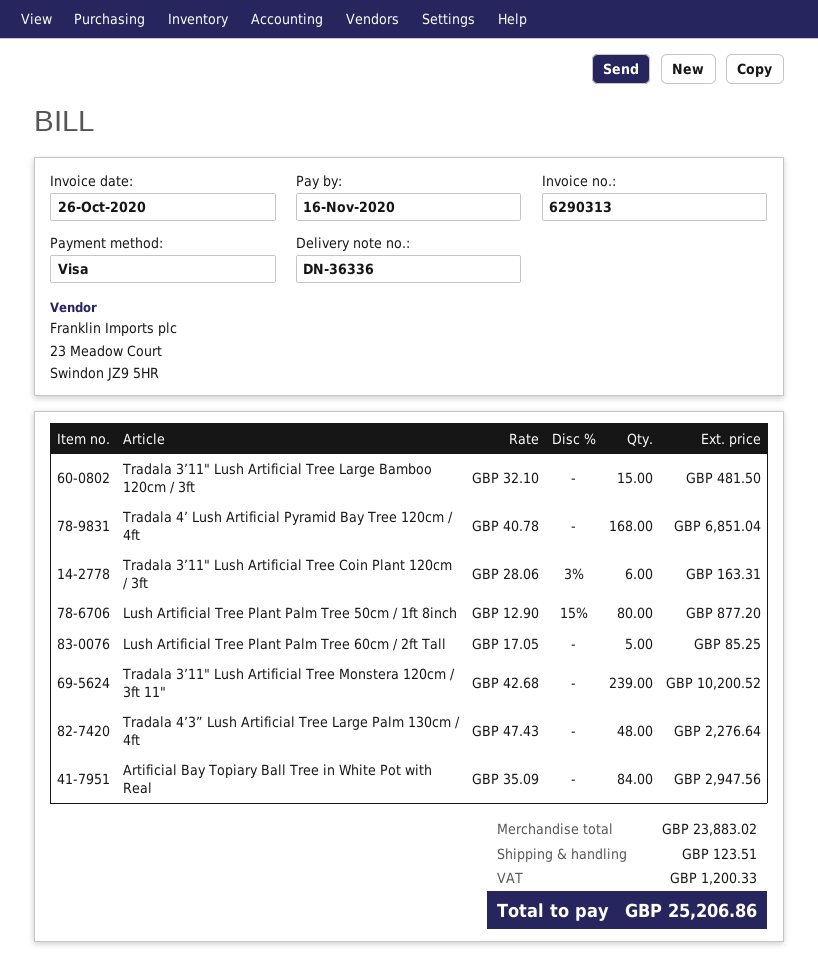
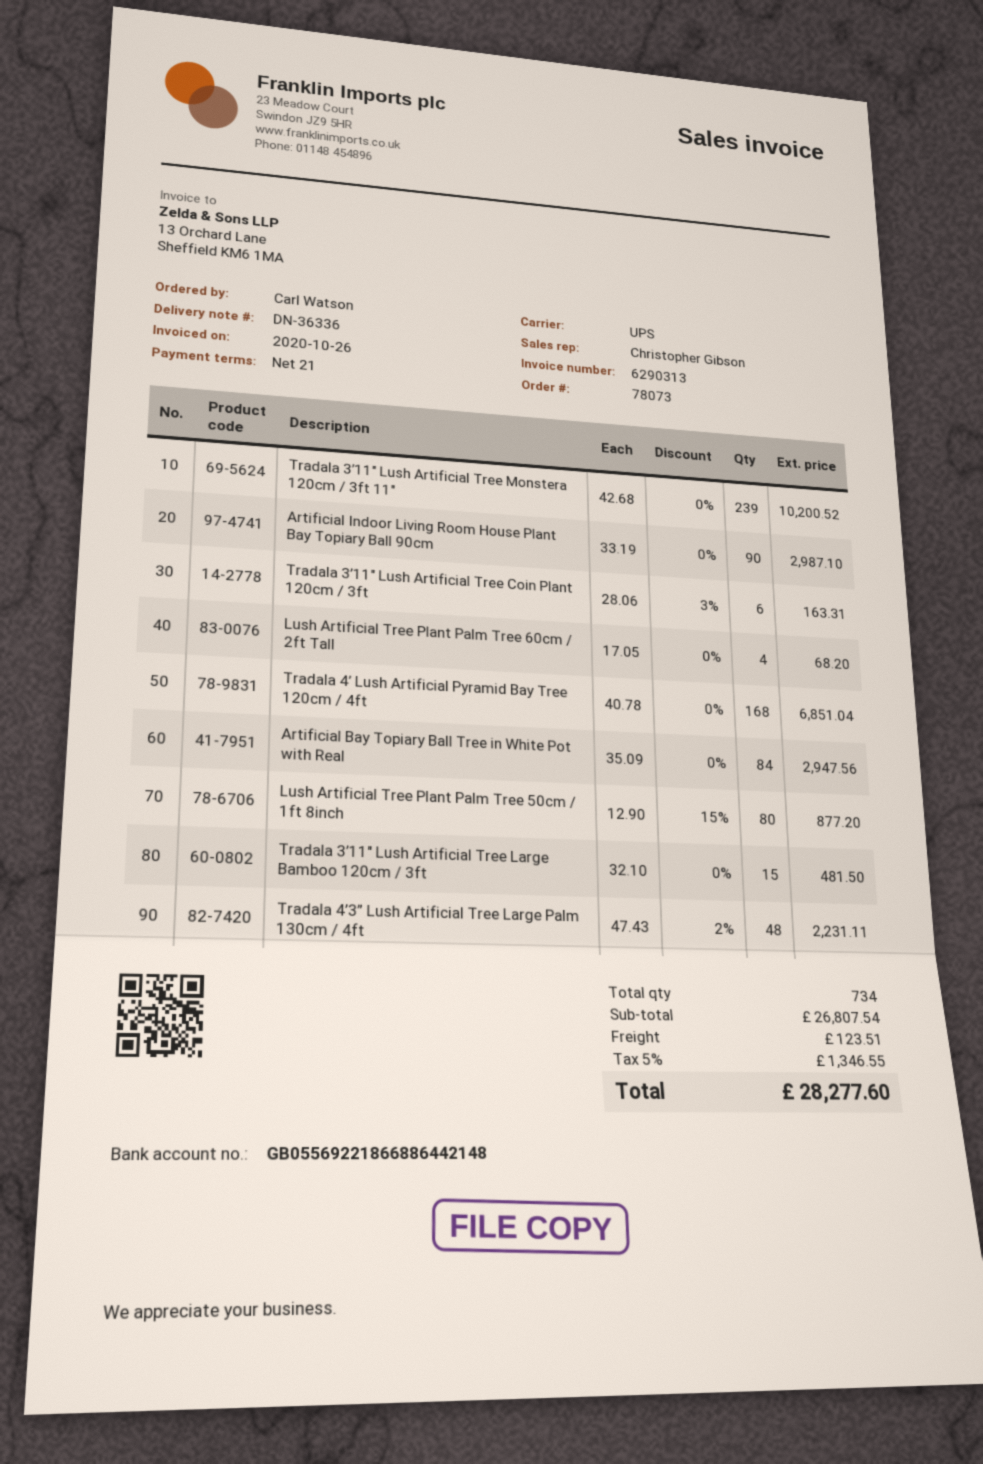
Lush Artificial Tree Plant Palm Tree 60cm / 2ft Tall: 5 x 17.05 = 85.25 -> 4 x 17.05 = 68.20
Tradala 4’3” Lush Artificial Tree Large Palm 130cm / 4ft: 48 x 47.43 = 2276.64 -> 48 x 47.43 - 2% = 2231.11
Artificial Indoor Living Room House Plant Bay Topiary Ball 90cm: none -> 90 x 33.19 = 2987.10
subtotal: 23883.02 -> 26807.54
tax: 1200.33 -> 1346.55
total: 25206.86 -> 28277.60

